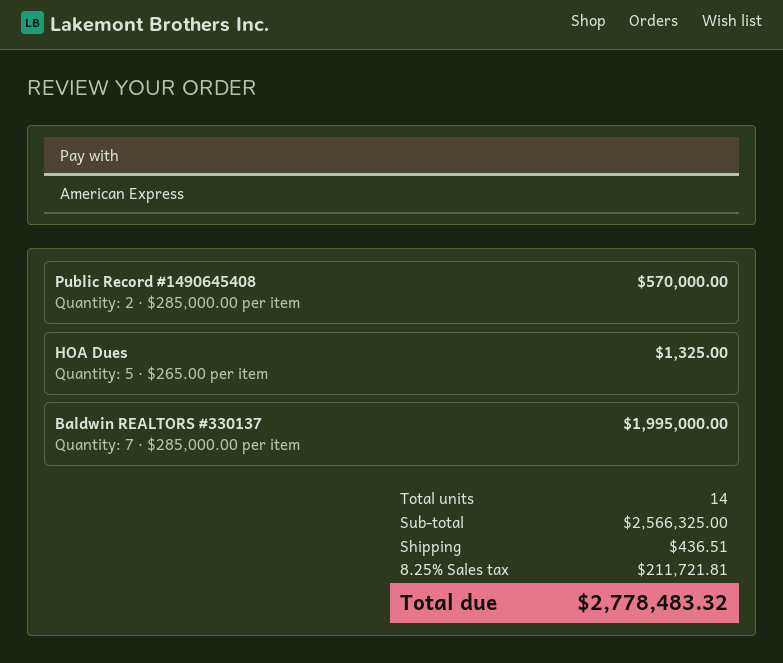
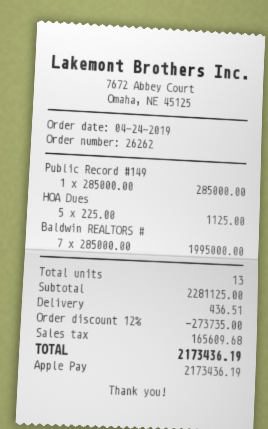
payment method: American Express -> Apple Pay
Public Record #1490645408: 2 x 285000.00 = 570000.00 -> 1 x 285000.00 = 285000.00
HOA Dues: 5 x 265.00 = 1325.00 -> 5 x 225.00 = 1125.00
total quantity: 14 -> 13
subtotal: 2566325.00 -> 2281125.00
discount: none -> 12% = 273735.00
tax: 211721.81 -> 165609.68
total: 2778483.32 -> 2173436.19

